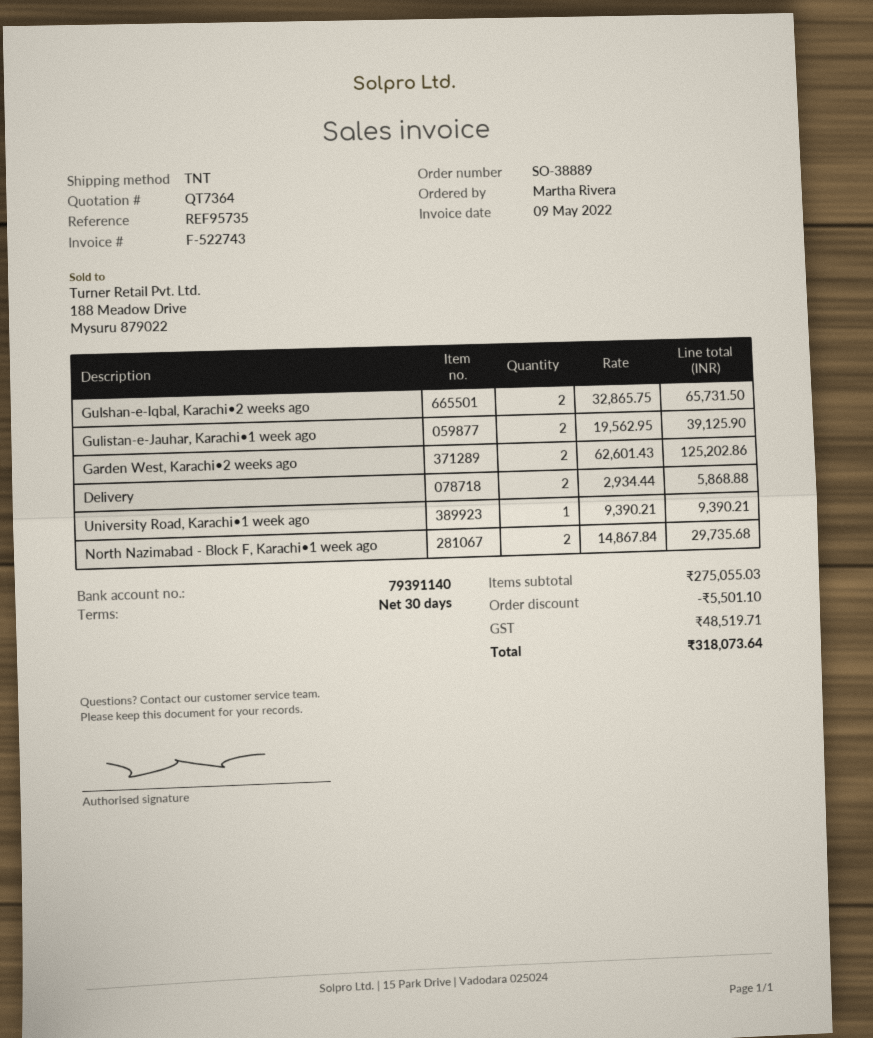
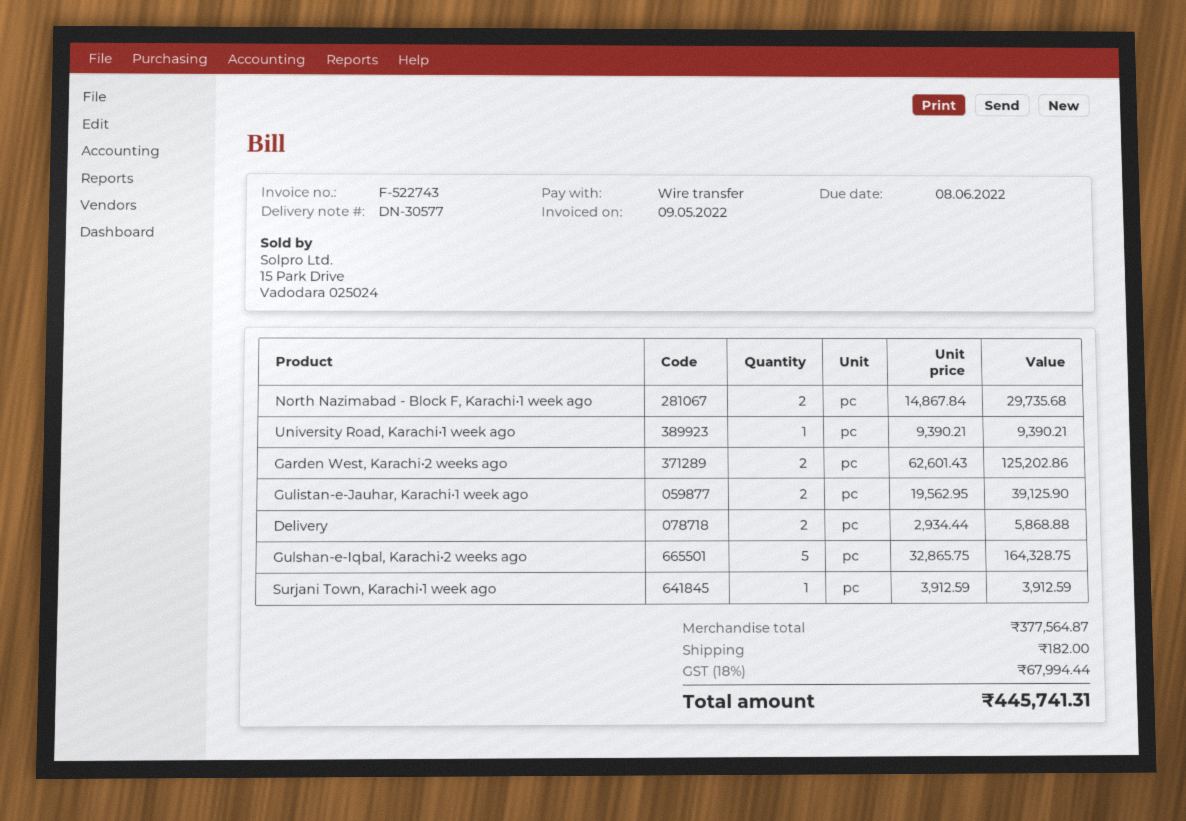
Gulshan-e-Iqbal, Karachi•2 weeks ago: 2 x 32865.75 = 65731.50 -> 5 x 32865.75 = 164328.75
Surjani Town, Karachi•1 week ago: none -> 1 x 3912.59 = 3912.59
subtotal: 275055.03 -> 377564.87
discount: 5501.10 -> none
shipping: none -> 182.00
tax: 48519.71 -> 67994.44
total: 318073.64 -> 445741.31

